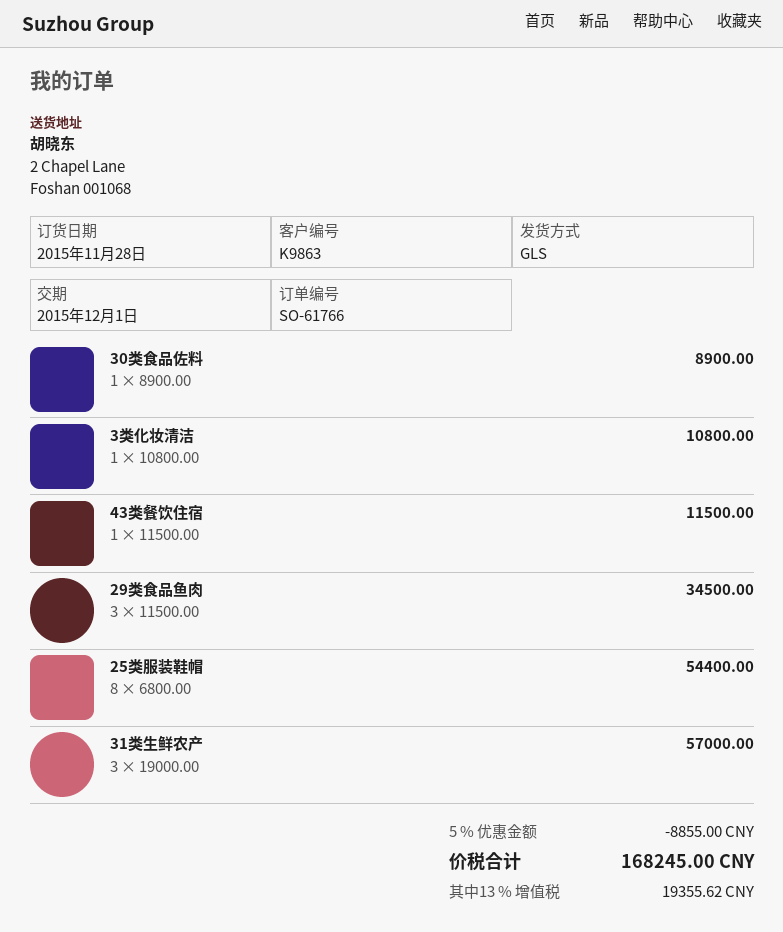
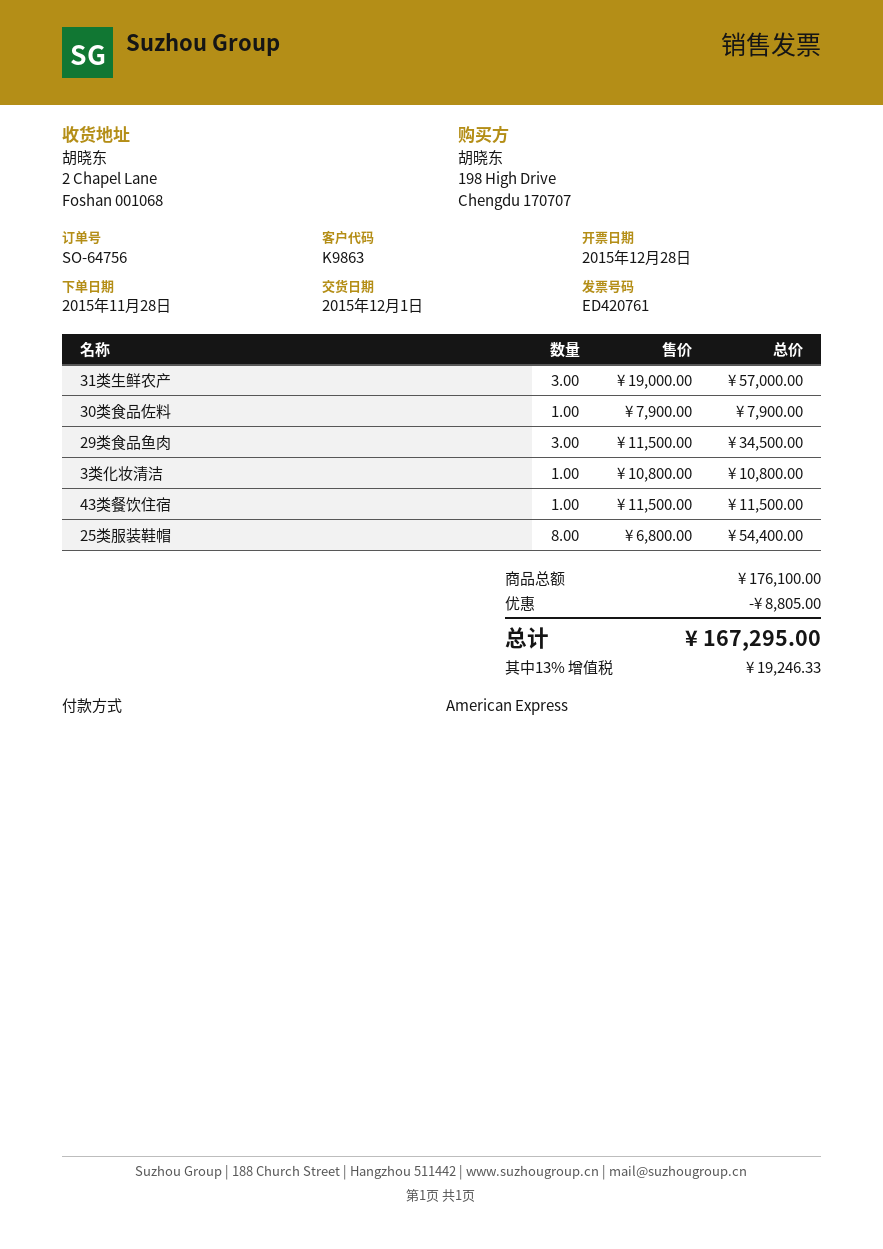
order number: SO-61766 -> SO-64756
30类食品佐料: 1 x 8900.00 = 8900.00 -> 1 x 7900.00 = 7900.00
discount: 8855.00 -> 8805.00
tax: 13% = 19355.62 -> 13% = 19246.33
total: 168245.00 -> 167295.00

